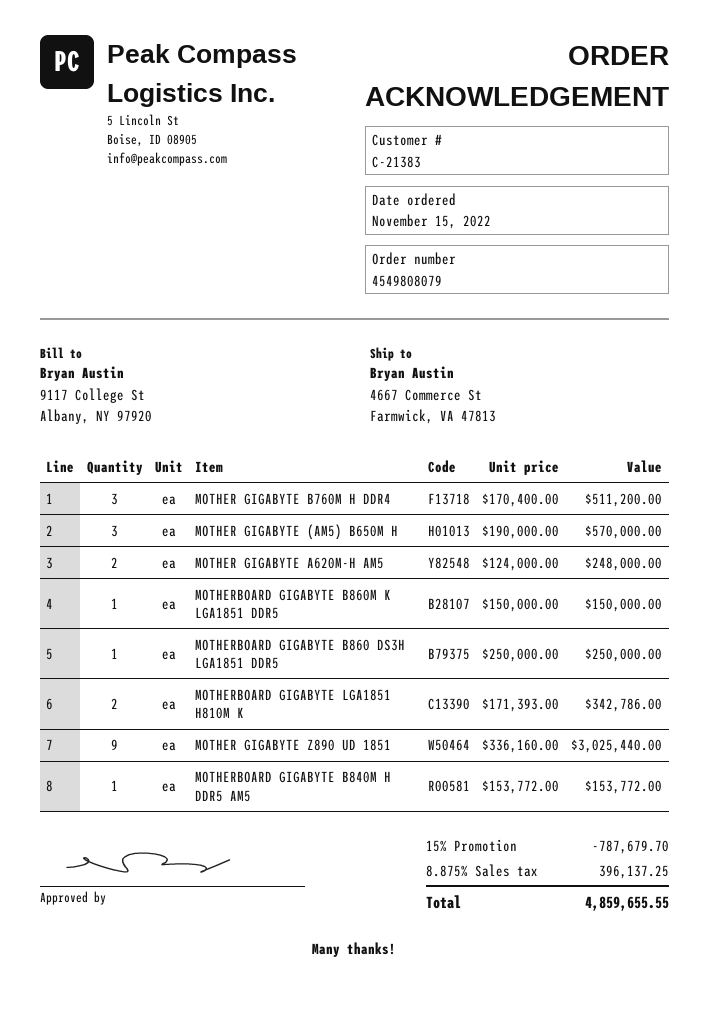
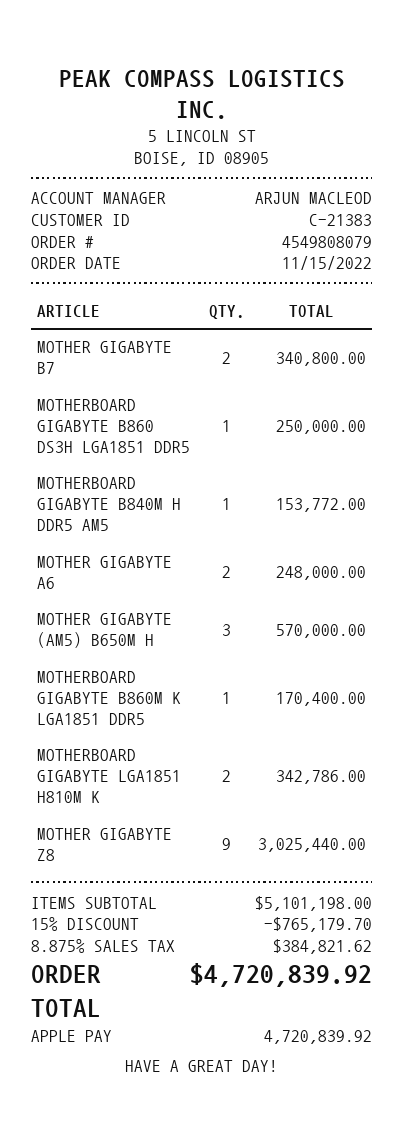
MOTHER GIGABYTE B760M H DDR4: 3 for 511200.00 -> 2 for 340800.00
MOTHERBOARD GIGABYTE B860M K LGA1851 DDR5: 1 for 150000.00 -> 1 for 170400.00
discount: 15% = 787679.70 -> 15% = 765179.70
tax: 8.875% = 396137.25 -> 8.875% = 384821.62
total: 4859655.55 -> 4720839.92

